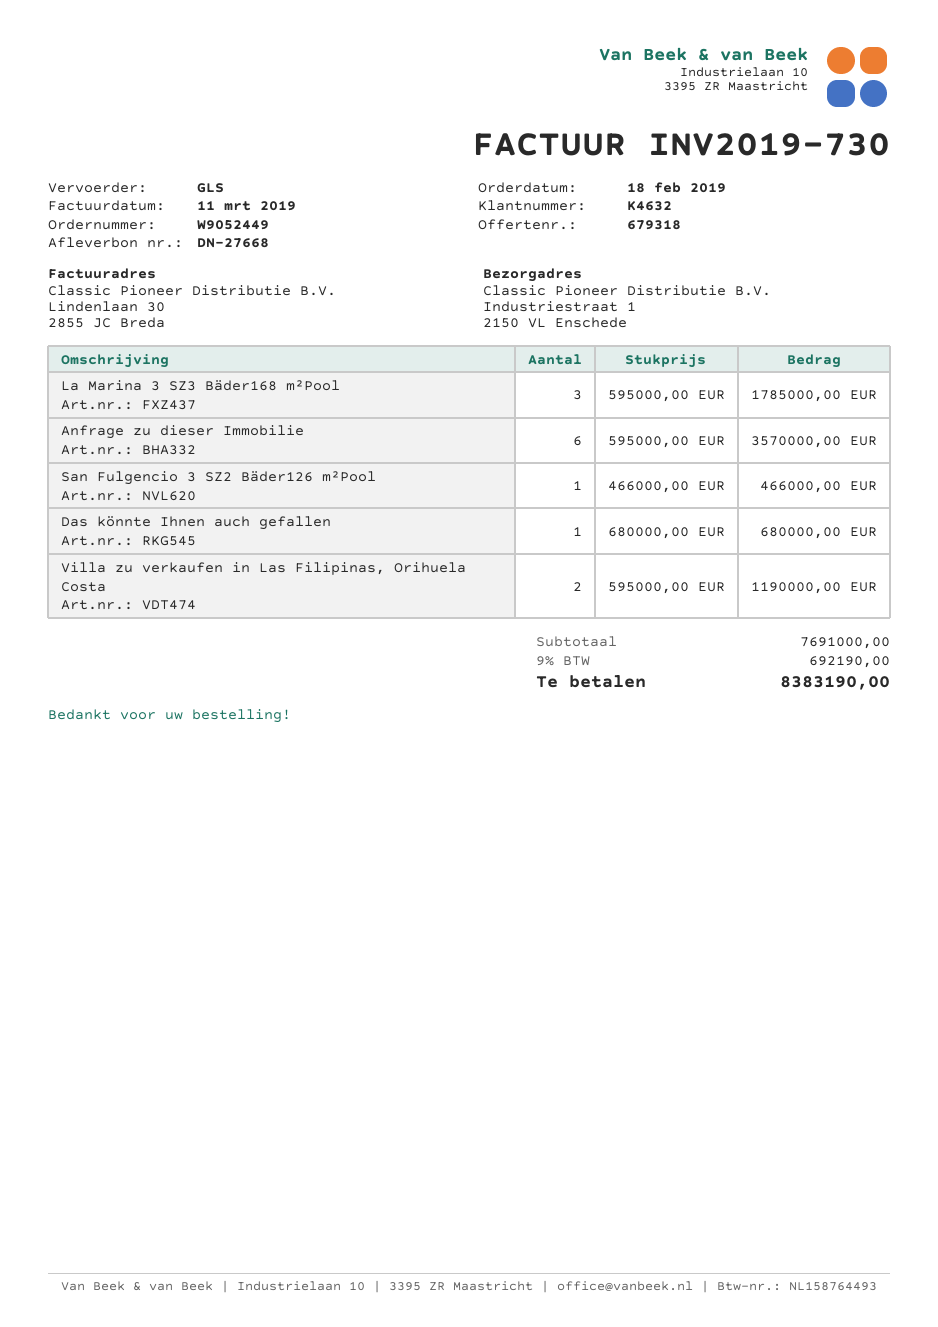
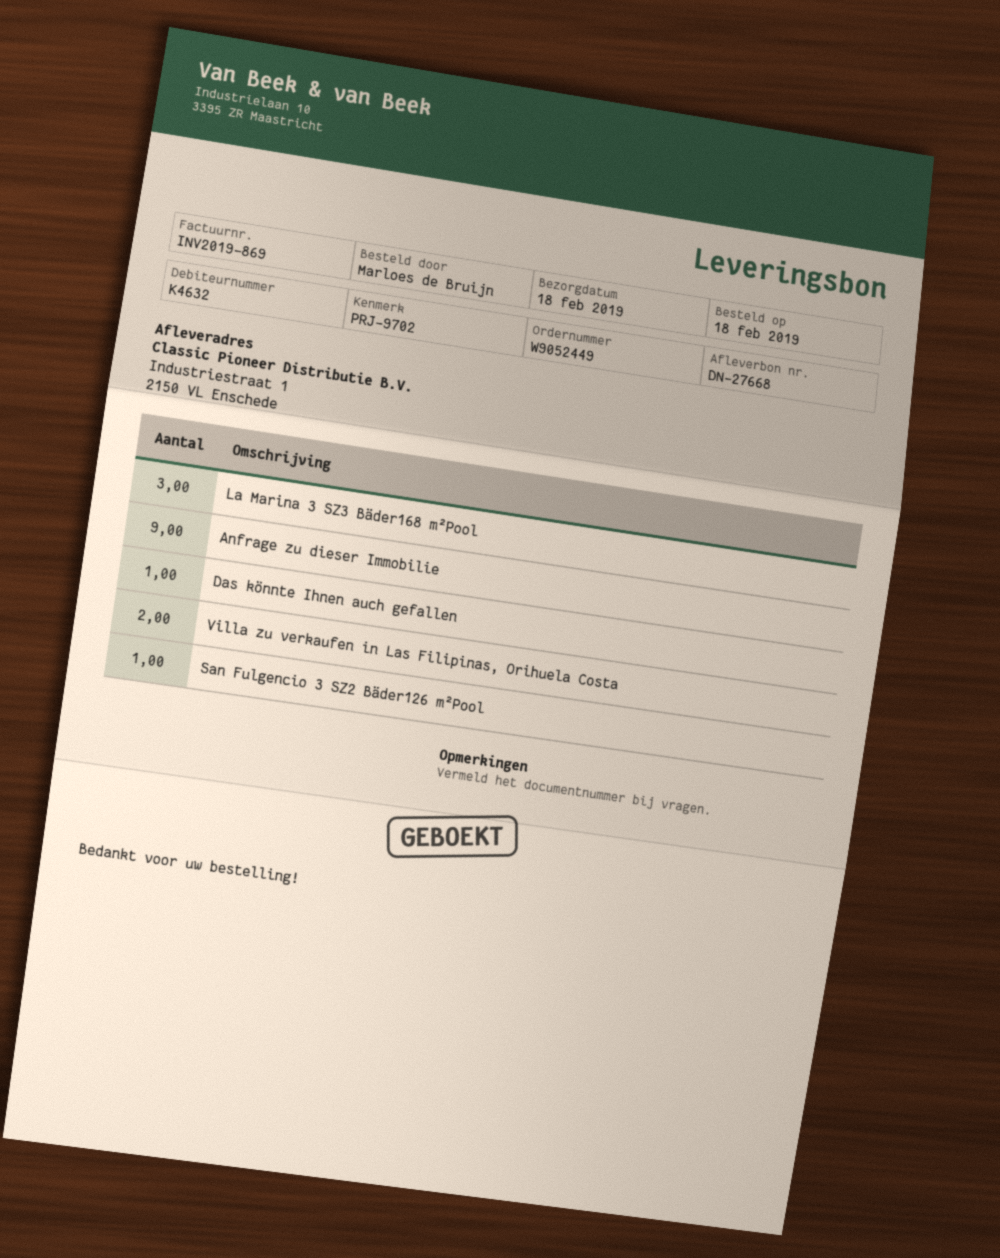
invoice number: INV2019-730 -> INV2019-869
Anfrage zu dieser Immobilie: 6 -> 9

